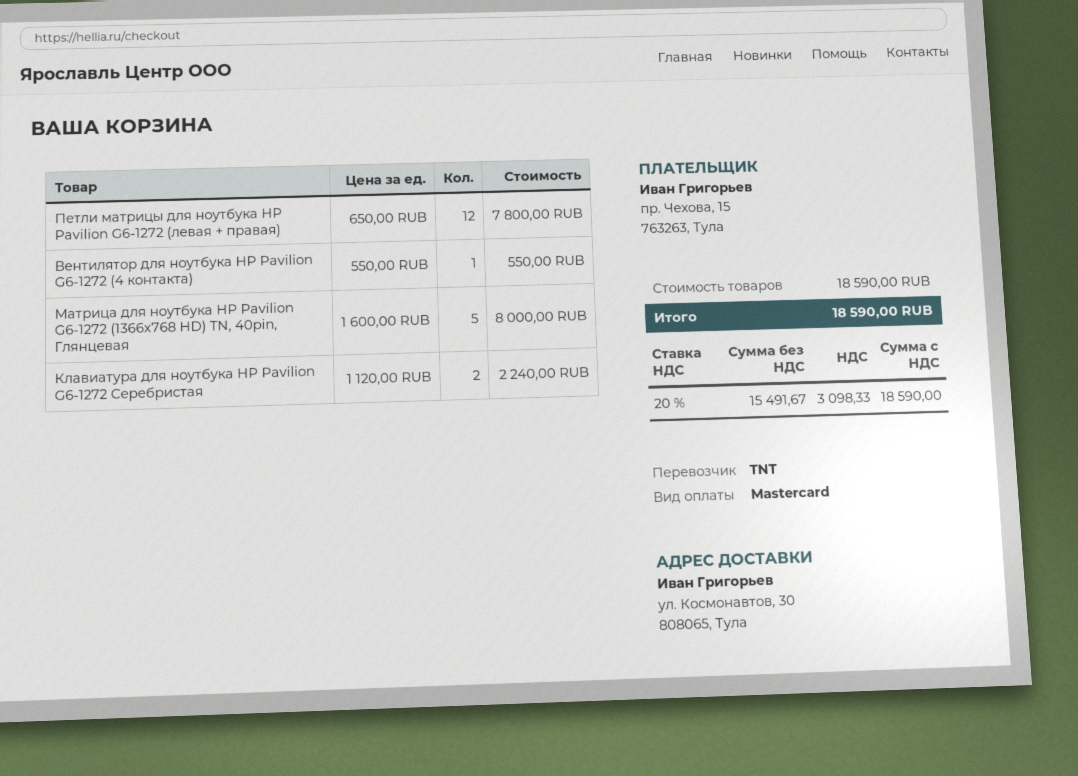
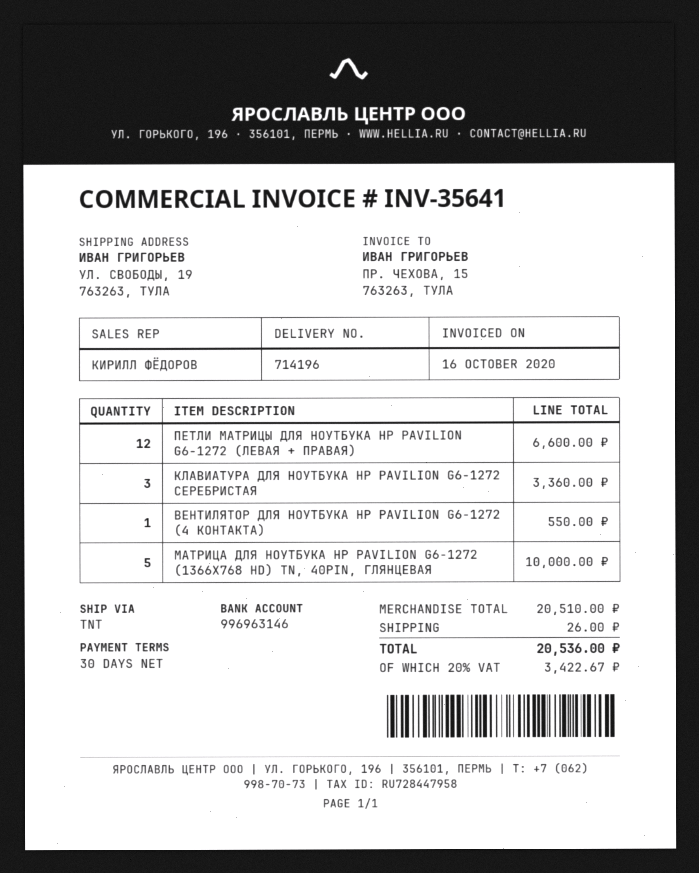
ship to: ул. Космонавтов, 30, 808065, Тула -> УЛ. СВОБОДЫ, 19, 763263, ТУЛА
Петли матрицы для ноутбука HP Pavilion G6-1272 (левая + правая): 12 for 7800.00 -> 12 for 6600.00
Матрица для ноутбука HP Pavilion G6-1272 (1366x768 HD) TN, 40pin, Глянцевая: 5 for 8000.00 -> 5 for 10000.00
Клавиатура для ноутбука HP Pavilion G6-1272 Серебристая: 2 for 2240.00 -> 3 for 3360.00
subtotal: 18590.00 -> 20510.00
shipping: none -> 26.00
tax: 20% = 3098.33 -> 20% = 3422.67
total: 18590.00 -> 20536.00

